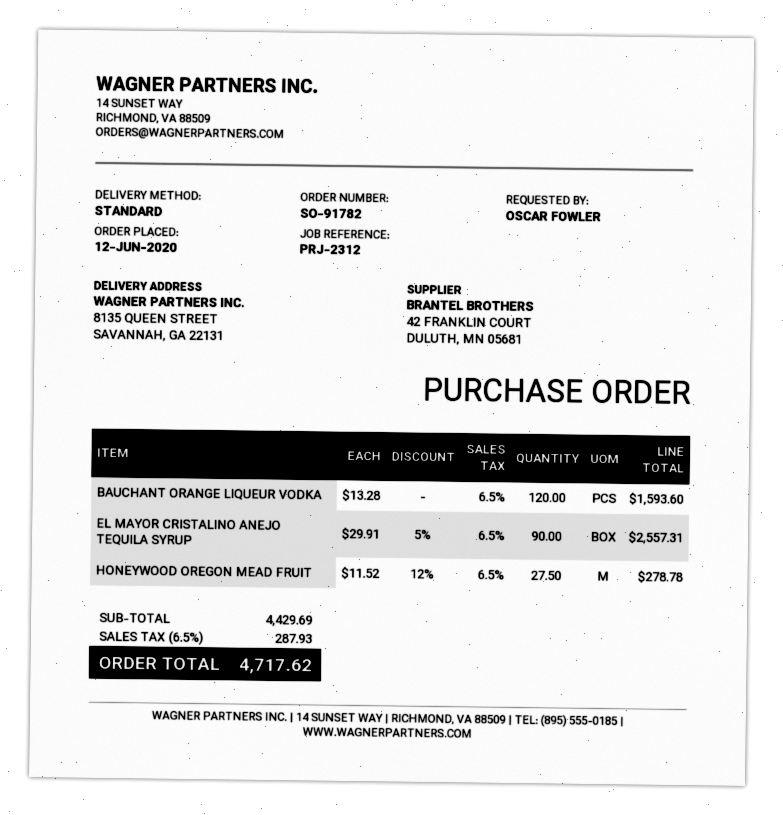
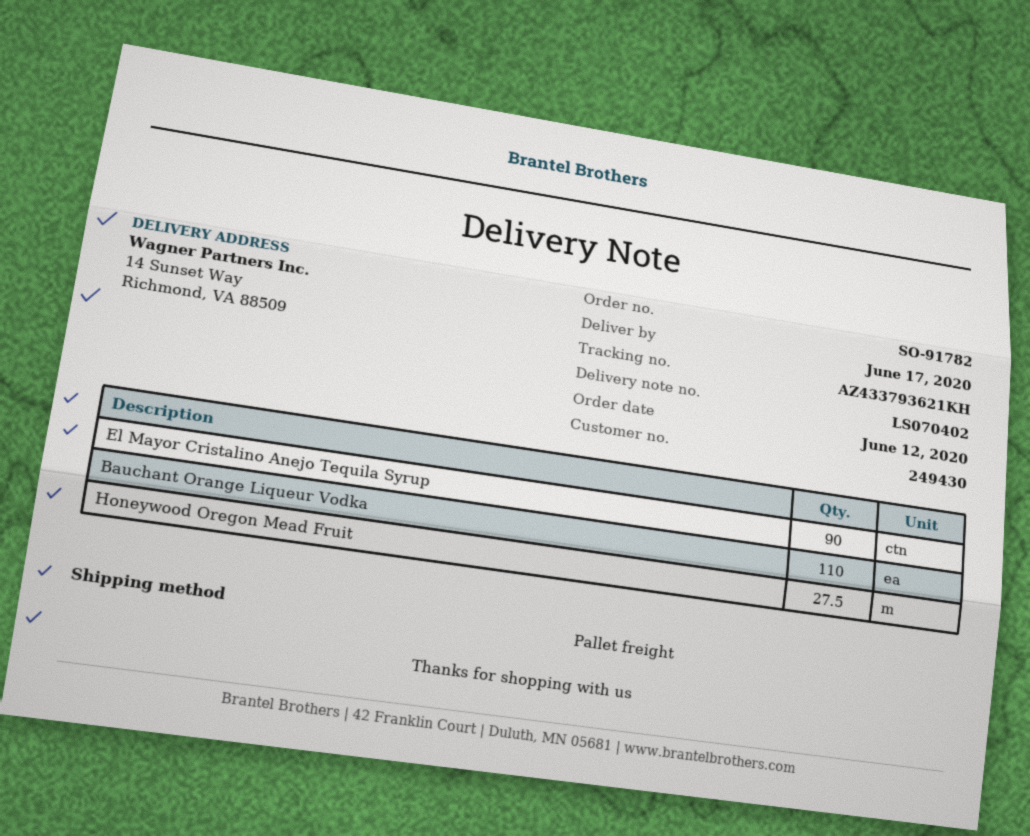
shipping method: standard -> pallet freight
ship to: 8135 QUEEN STREET, SAVANNAH, GA 22131 -> 14 Sunset Way, Richmond, VA 88509
BAUCHANT ORANGE LIQUEUR VODKA: 120 -> 110

